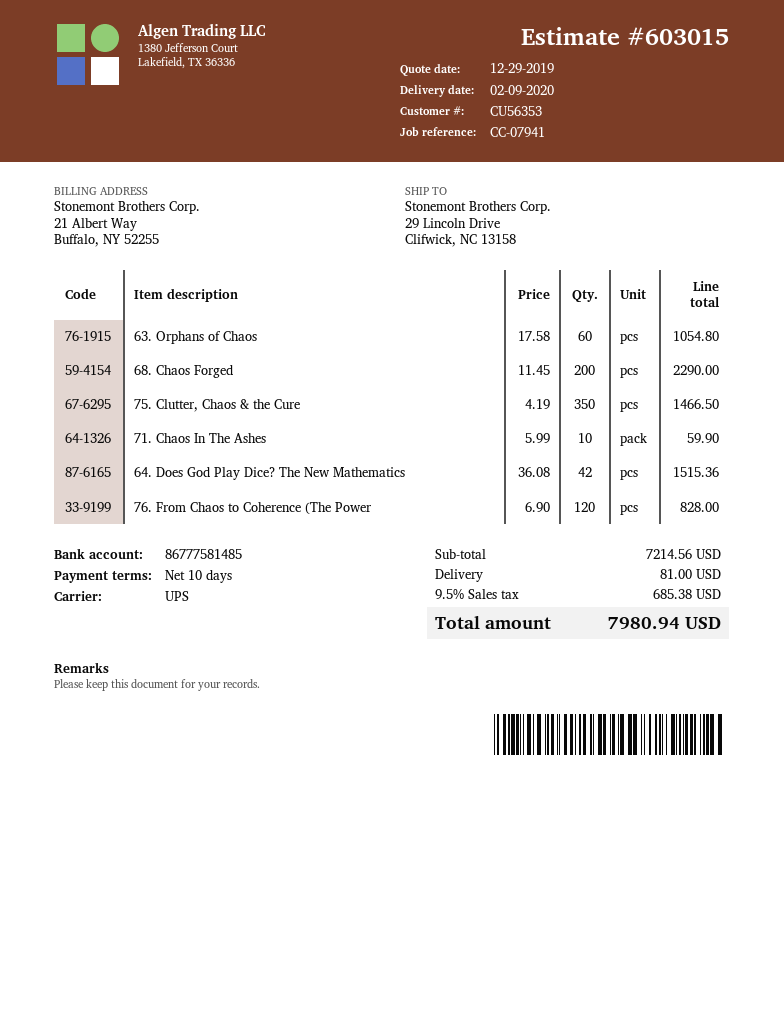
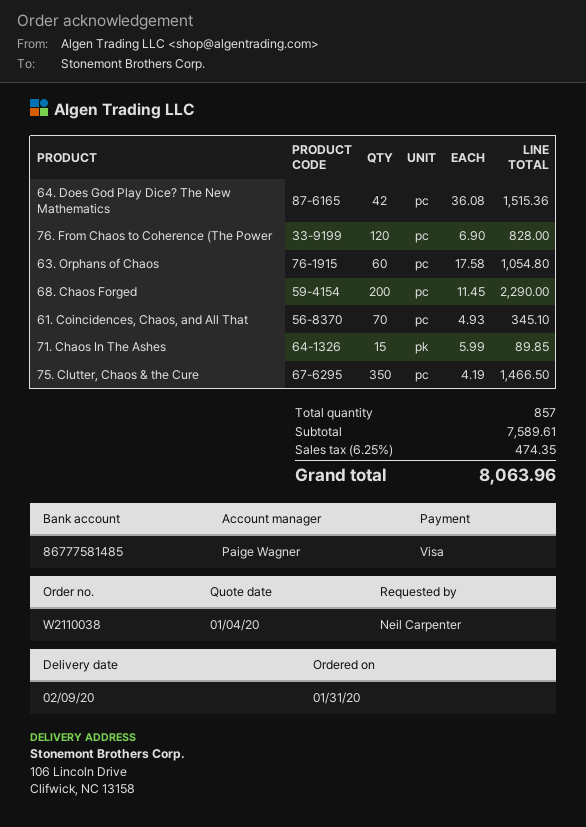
quote date: 2019-12-29 -> 2020-01-04
ship to: 29 Lincoln Drive, Clifwick, NC 13158 -> 106 Lincoln Drive, Clifwick, NC 13158
71. Chaos In The Ashes: 10 x 5.99 = 59.90 -> 15 x 5.99 = 89.85
61. Coincidences, Chaos, and All That: none -> 70 x 4.93 = 345.10
subtotal: 7214.56 -> 7589.61
shipping: 81.00 -> none
tax: 9.5% = 685.38 -> 6.25% = 474.35
total: 7980.94 -> 8063.96

